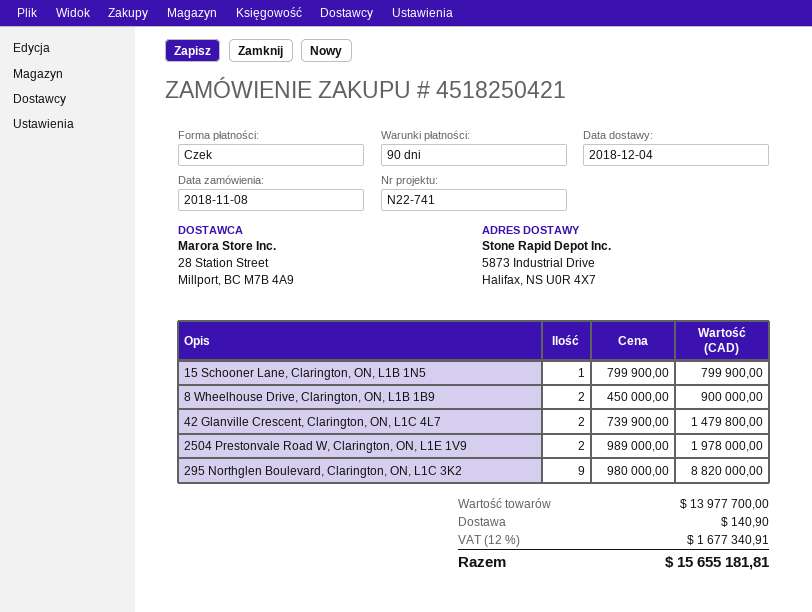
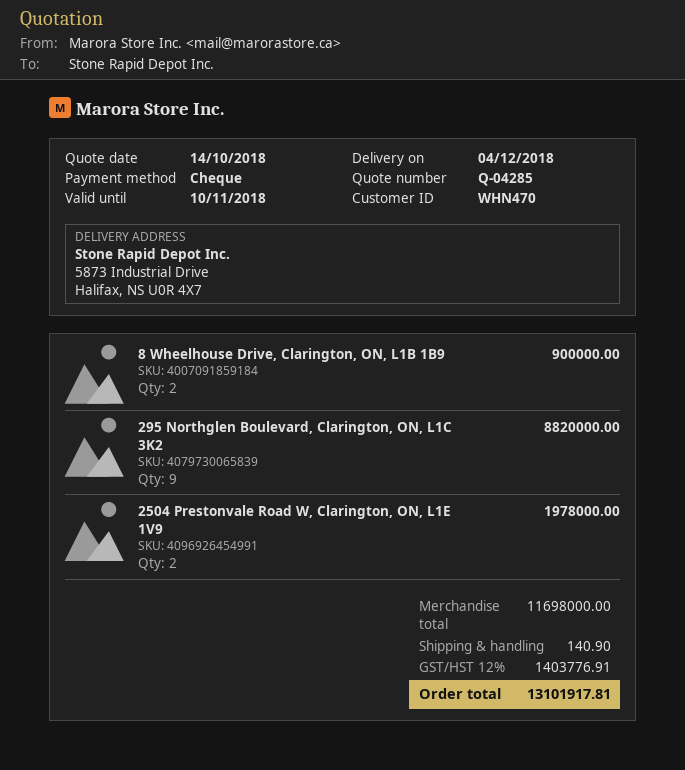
15 Schooner Lane, Clarington, ON, L1B 1N5: 1 for 799900.00 -> none
42 Glanville Crescent, Clarington, ON, L1C 4L7: 2 for 1479800.00 -> none
subtotal: 13977700.00 -> 11698000.00
tax: 12% = 1677340.91 -> 12% = 1403776.91
total: 15655181.81 -> 13101917.81

